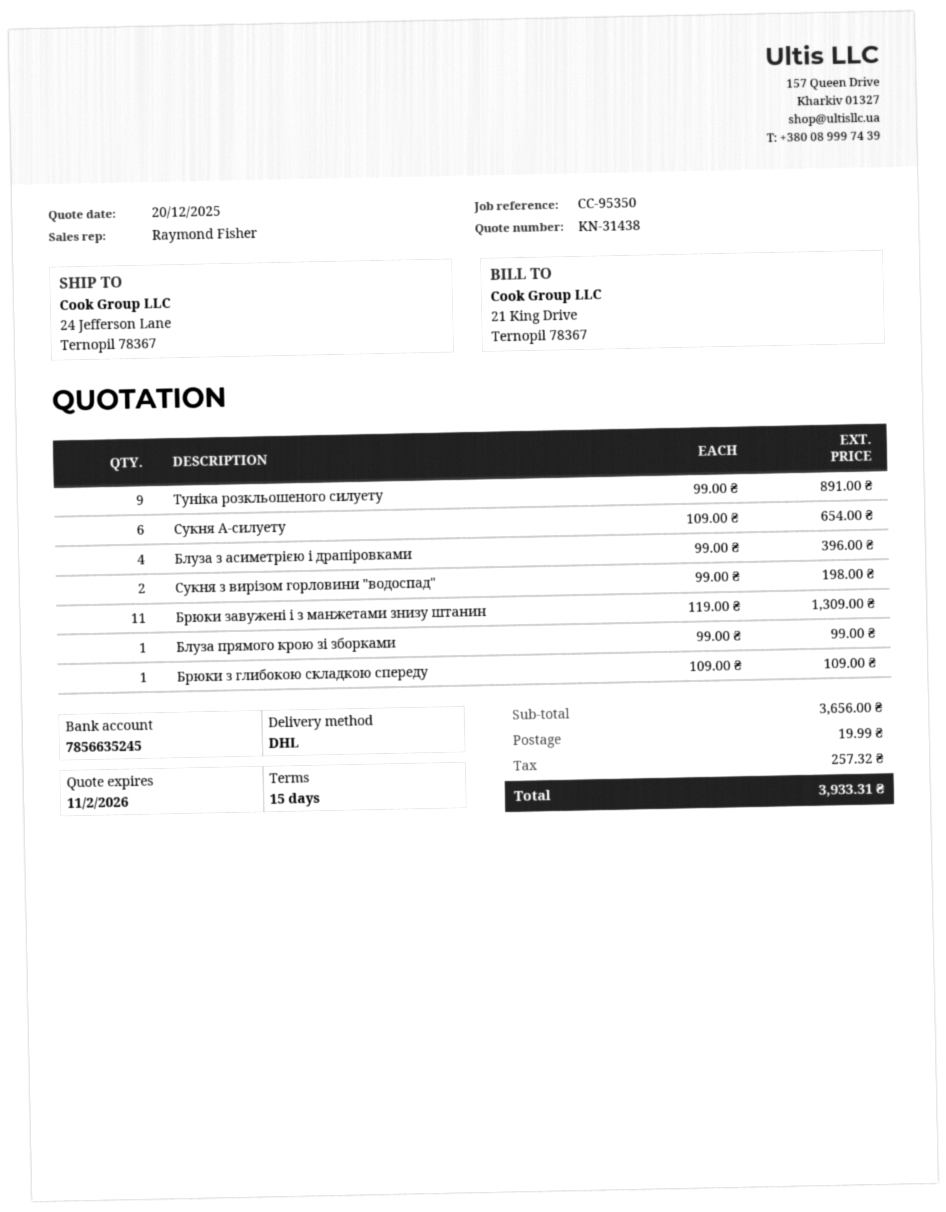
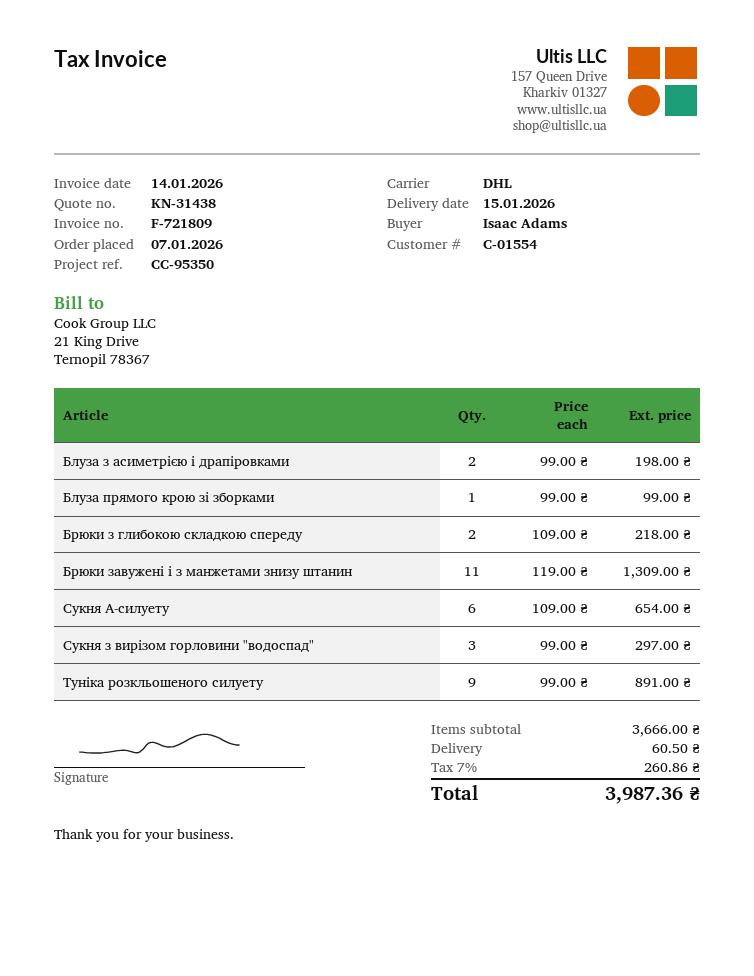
Блуза з асиметрією і драпіровками: 4 x 99.00 = 396.00 -> 2 x 99.00 = 198.00
Сукня з вирізом горловини "водоспад": 2 x 99.00 = 198.00 -> 3 x 99.00 = 297.00
Брюки з глибокою складкою спереду: 1 x 109.00 = 109.00 -> 2 x 109.00 = 218.00
subtotal: 3656.00 -> 3666.00
shipping: 19.99 -> 60.50
tax: 257.32 -> 260.86
total: 3933.31 -> 3987.36

